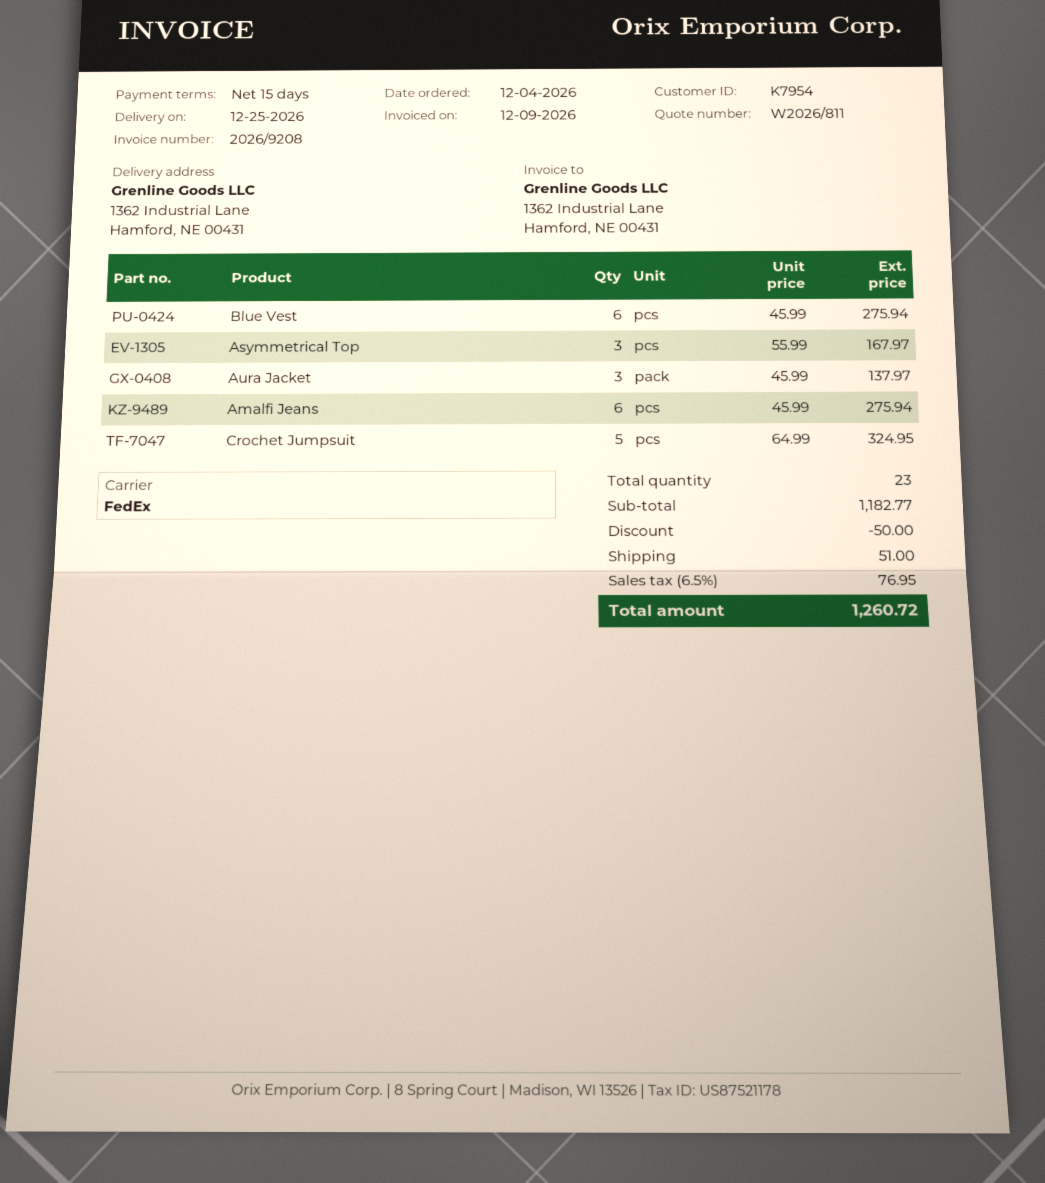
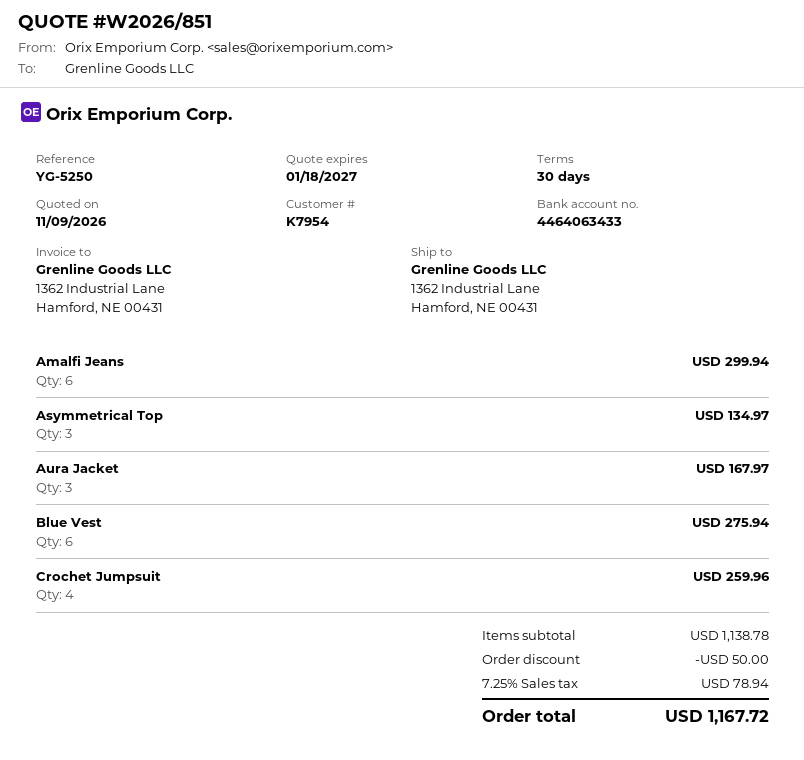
quote number: W2026/811 -> W2026/851
payment terms: 15 days -> 30 days
Asymmetrical Top: 3 for 167.97 -> 3 for 134.97
Aura Jacket: 3 for 137.97 -> 3 for 167.97
Amalfi Jeans: 6 for 275.94 -> 6 for 299.94
Crochet Jumpsuit: 5 for 324.95 -> 4 for 259.96
subtotal: 1182.77 -> 1138.78
shipping: 51.00 -> none
tax: 6.5% = 76.95 -> 7.25% = 78.94
total: 1260.72 -> 1167.72

